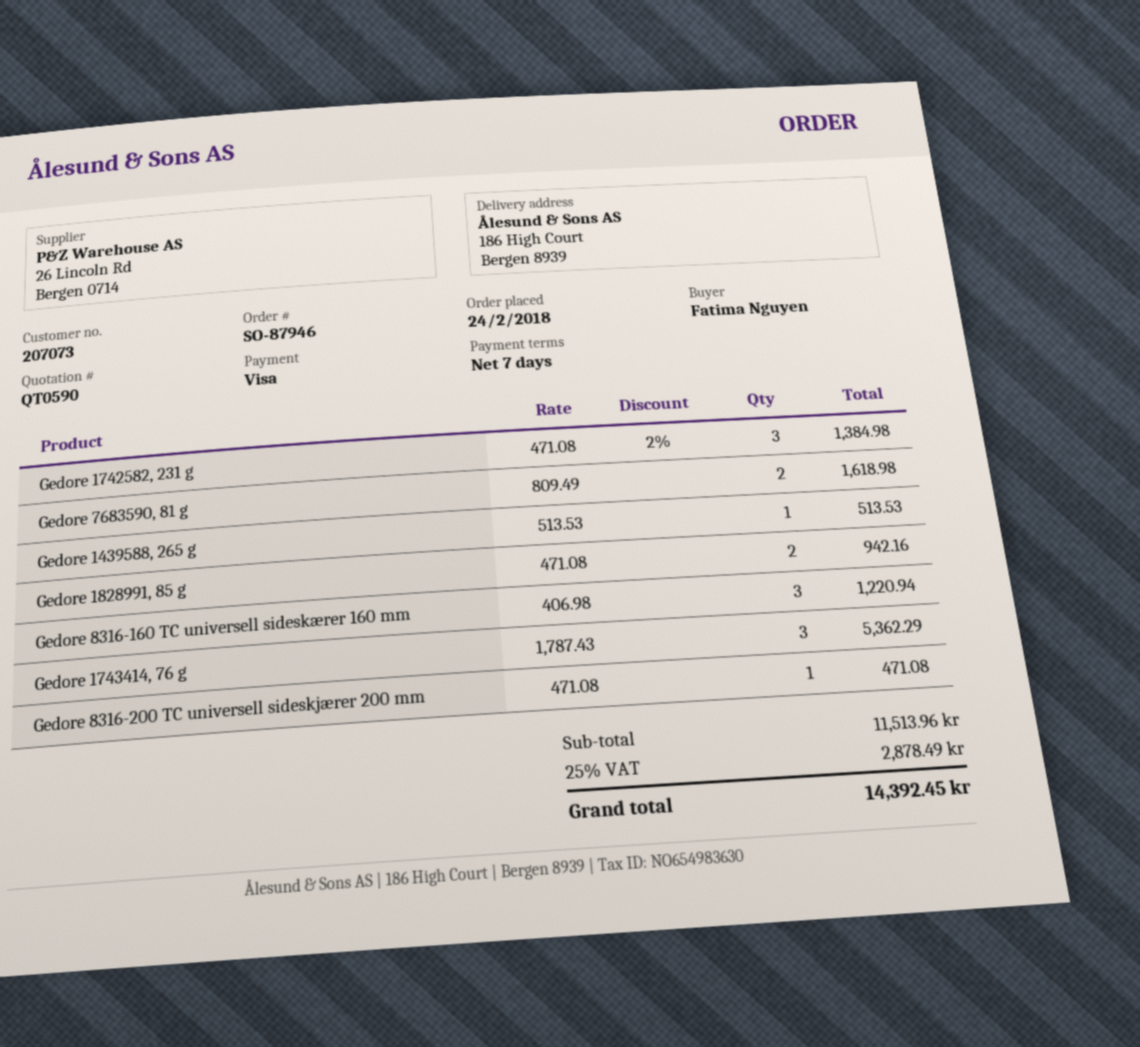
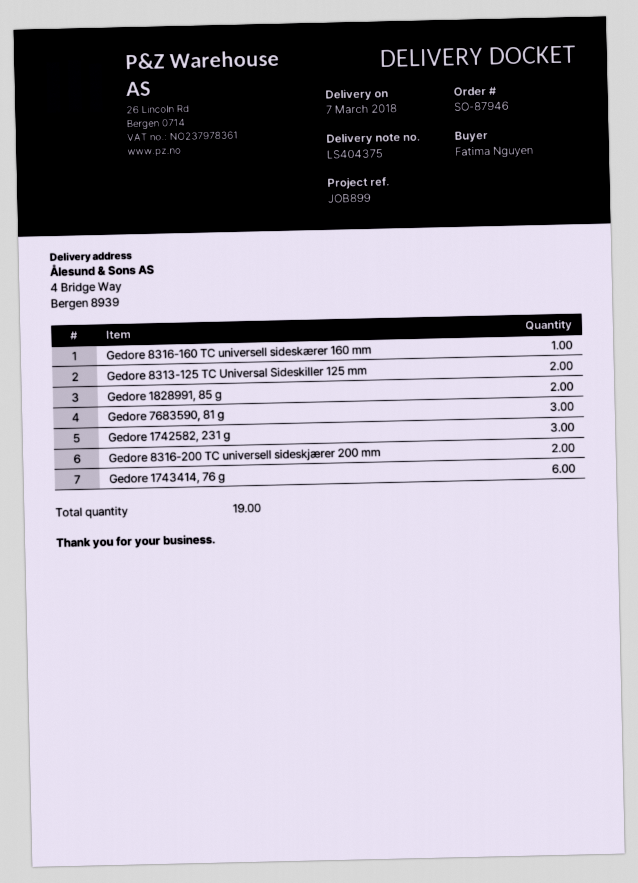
ship to: 186 High Court, Bergen 8939 -> 4 Bridge Way, Bergen 8939
Gedore 7683590, 81 g: 2 -> 3
Gedore 1439588, 265 g: 1 -> none
Gedore 8316-160 TC universell sideskærer 160 mm: 3 -> 1
Gedore 1743414, 76 g: 3 -> 6
Gedore 8316-200 TC universell sideskjærer 200 mm: 1 -> 2
Gedore 8313-125 TC Universal Sideskiller 125 mm: none -> 2

